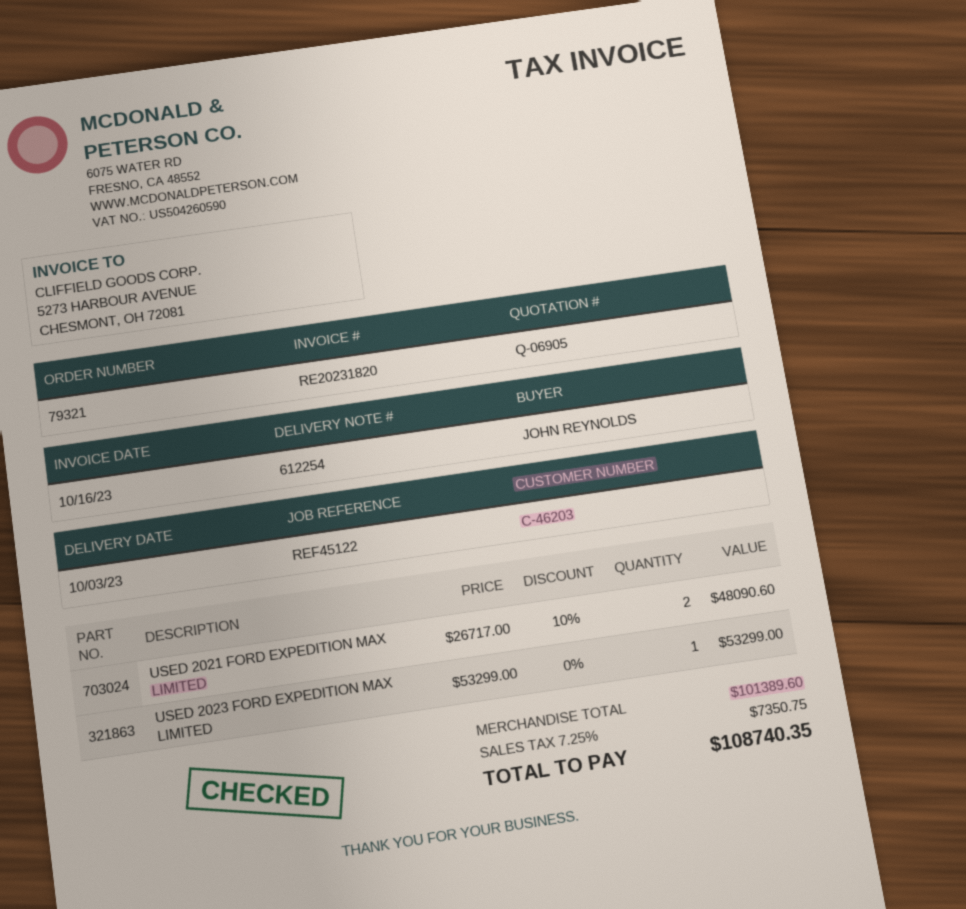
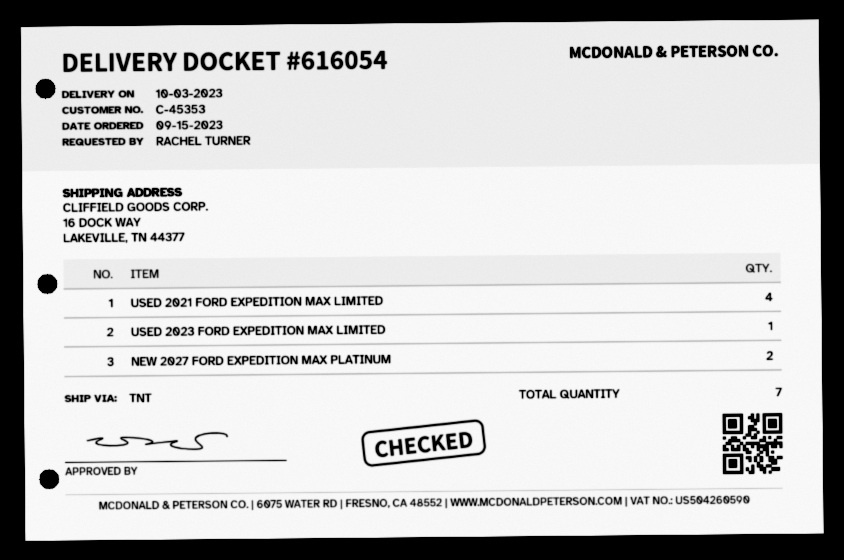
delivery note number: 612254 -> 616054
customer number: C-46203 -> C-45353
ordered by: JOHN REYNOLDS -> RACHEL TURNER
USED 2021 FORD EXPEDITION MAX LIMITED: 2 -> 4
NEW 2027 FORD EXPEDITION MAX PLATINUM: none -> 2

